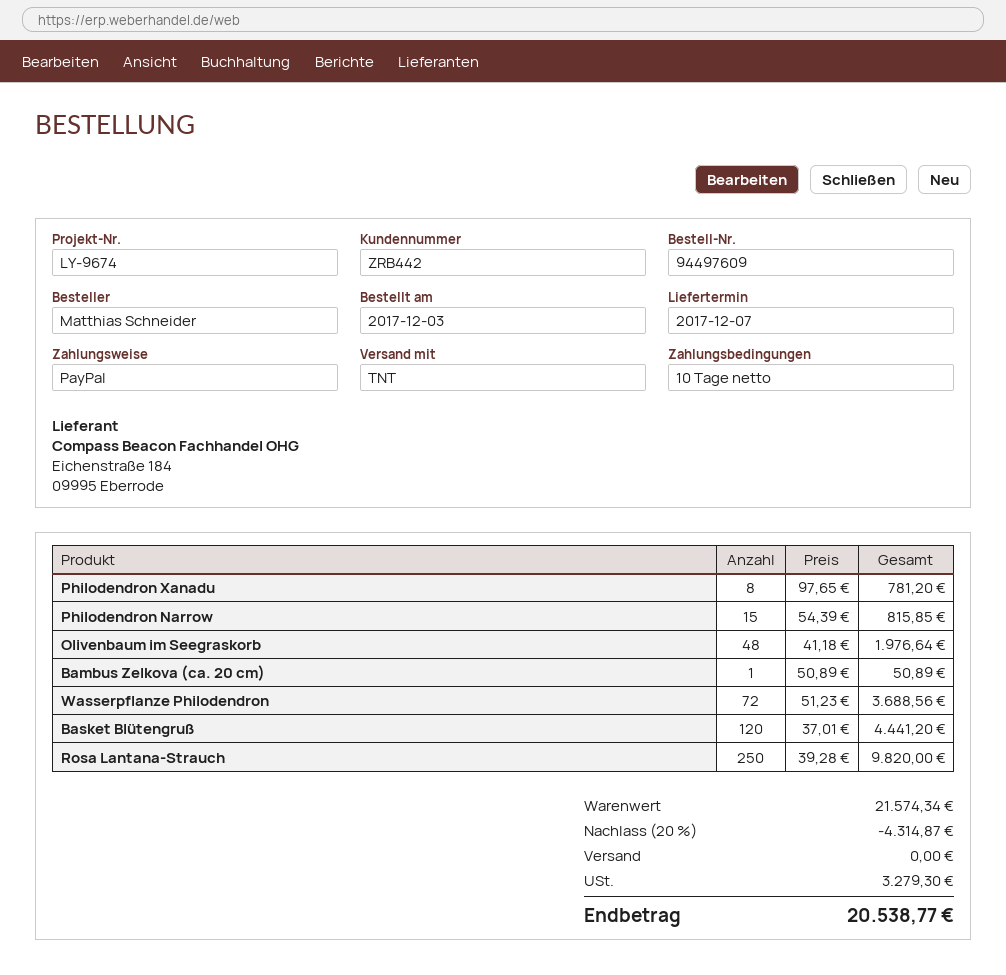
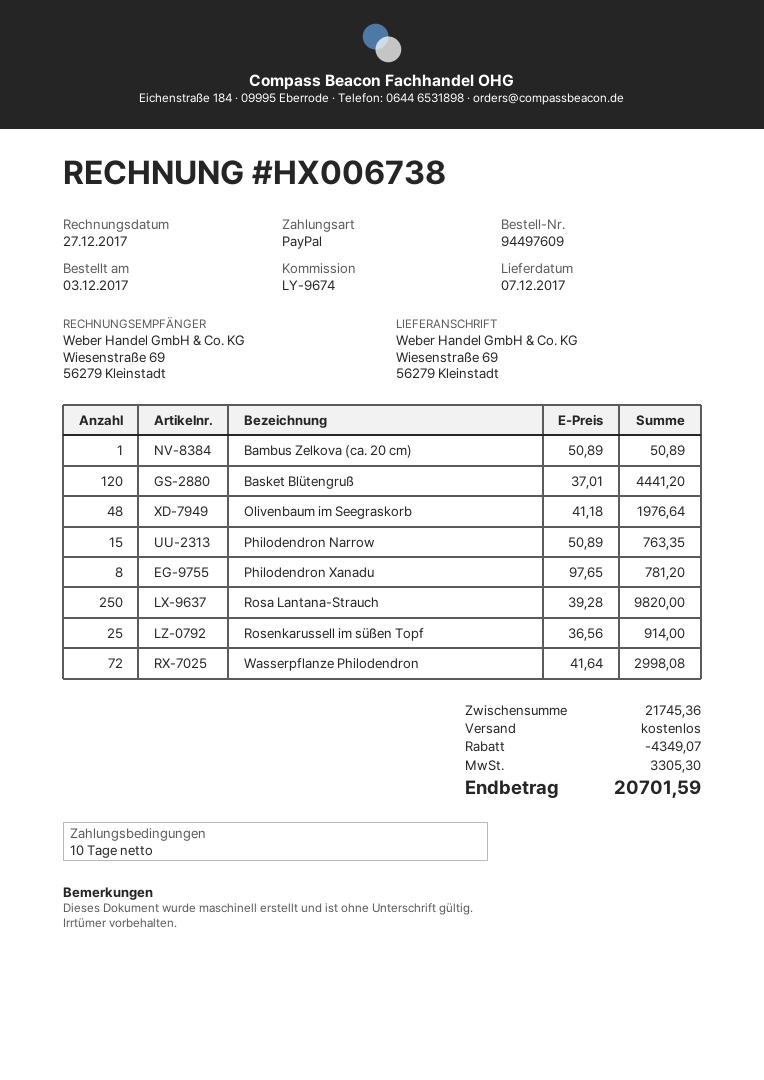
Philodendron Narrow: 15 x 54.39 = 815.85 -> 15 x 50.89 = 763.35
Wasserpflanze Philodendron: 72 x 51.23 = 3688.56 -> 72 x 41.64 = 2998.08
Rosenkarussell im süßen Topf: none -> 25 x 36.56 = 914.00
subtotal: 21574.34 -> 21745.36
discount: 4314.87 -> 4349.07
tax: 3279.30 -> 3305.30
total: 20538.77 -> 20701.59

